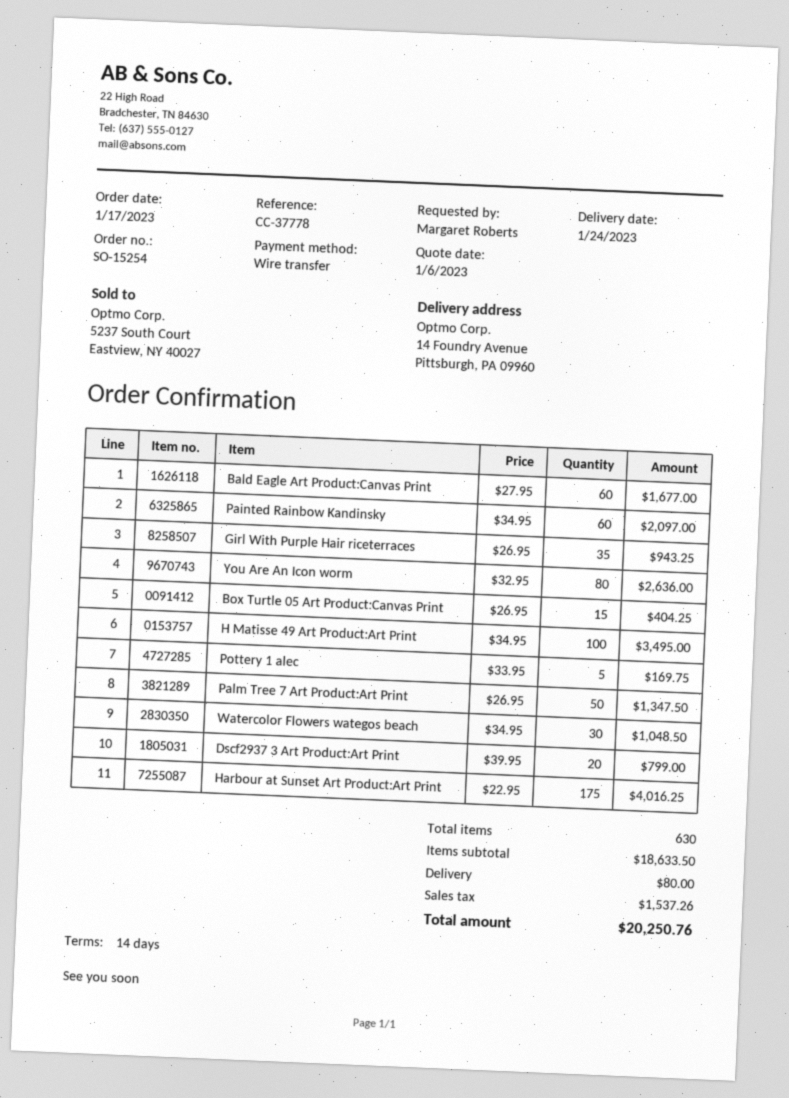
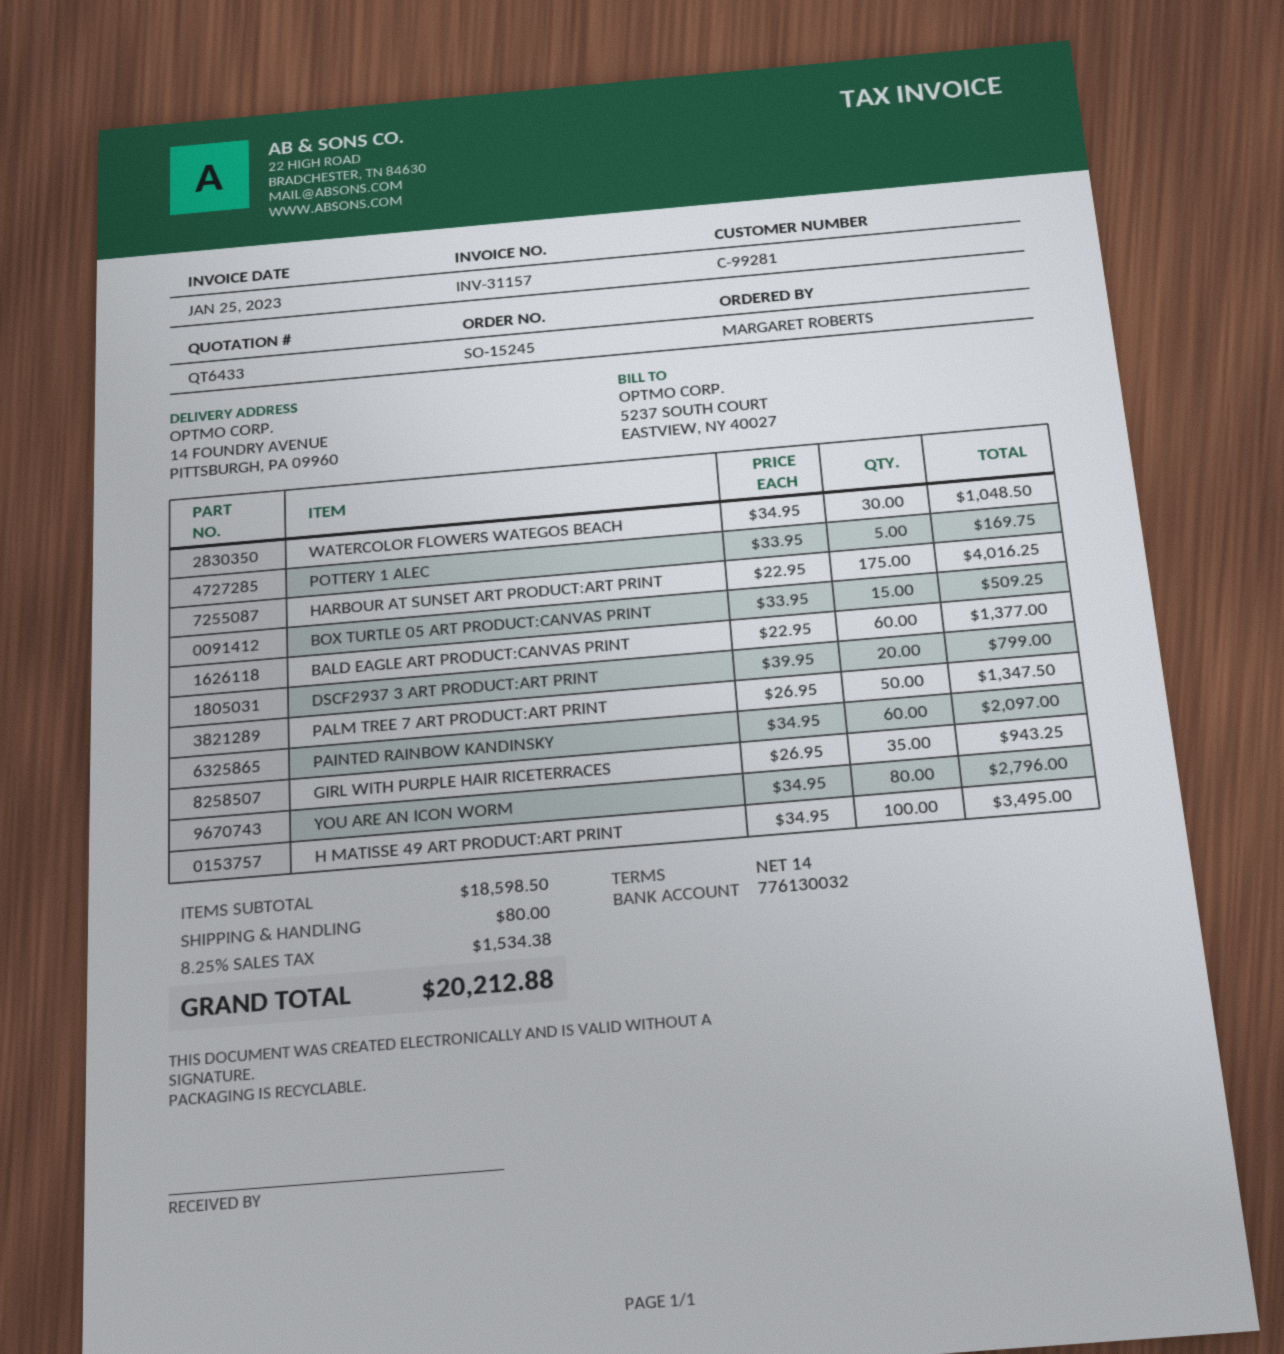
order number: SO-15254 -> SO-15245
Bald Eagle Art Product:Canvas Print: 60 x 27.95 = 1677.00 -> 60 x 22.95 = 1377.00
You Are An Icon worm: 80 x 32.95 = 2636.00 -> 80 x 34.95 = 2796.00
Box Turtle 05 Art Product:Canvas Print: 15 x 26.95 = 404.25 -> 15 x 33.95 = 509.25
subtotal: 18633.50 -> 18598.50
tax: 1537.26 -> 1534.38
total: 20250.76 -> 20212.88

